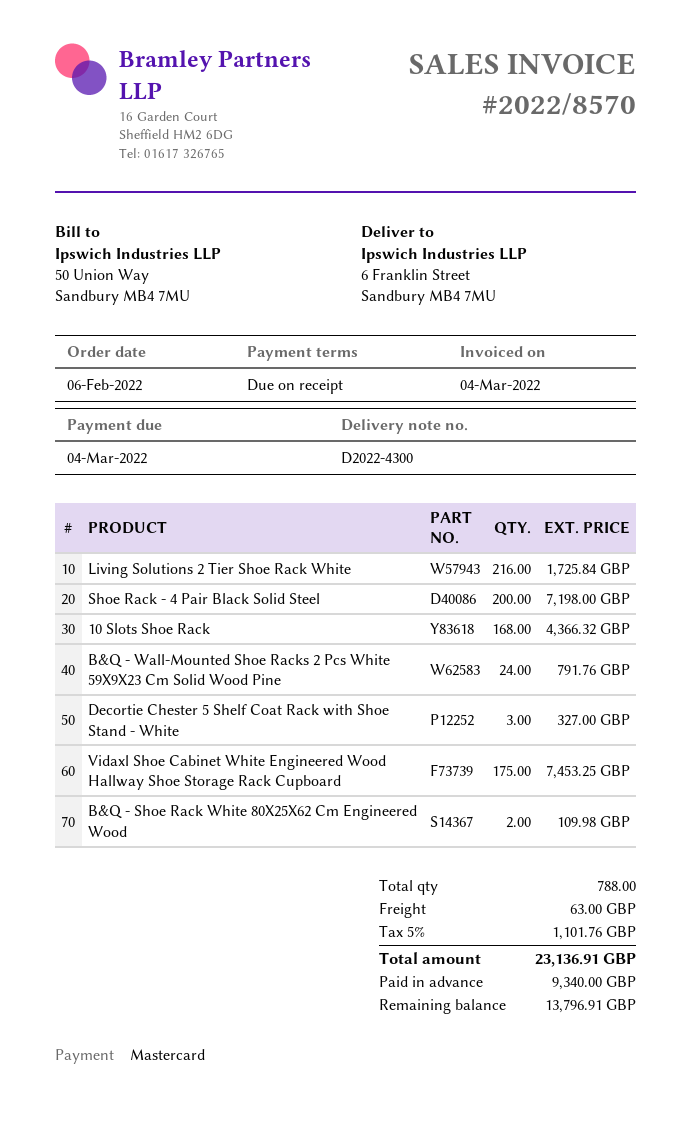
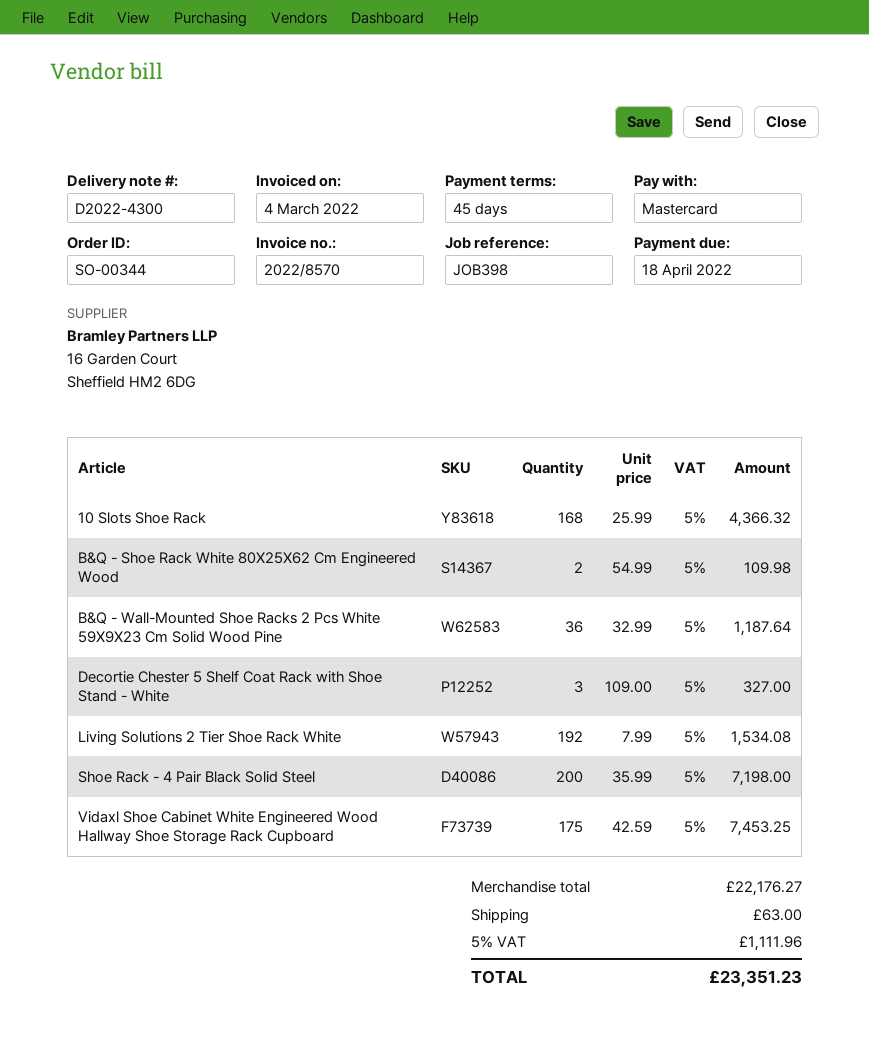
payment terms: on receipt -> 45 days
due date: 2022-03-04 -> 2022-04-18
Living Solutions 2 Tier Shoe Rack White: 216 for 1725.84 -> 192 for 1534.08
B&Q - Wall-Mounted Shoe Racks 2 Pcs White 59X9X23 Cm Solid Wood Pine: 24 for 791.76 -> 36 for 1187.64
tax: 5% = 1101.76 -> 5% = 1111.96
total: 23136.91 -> 23351.23

